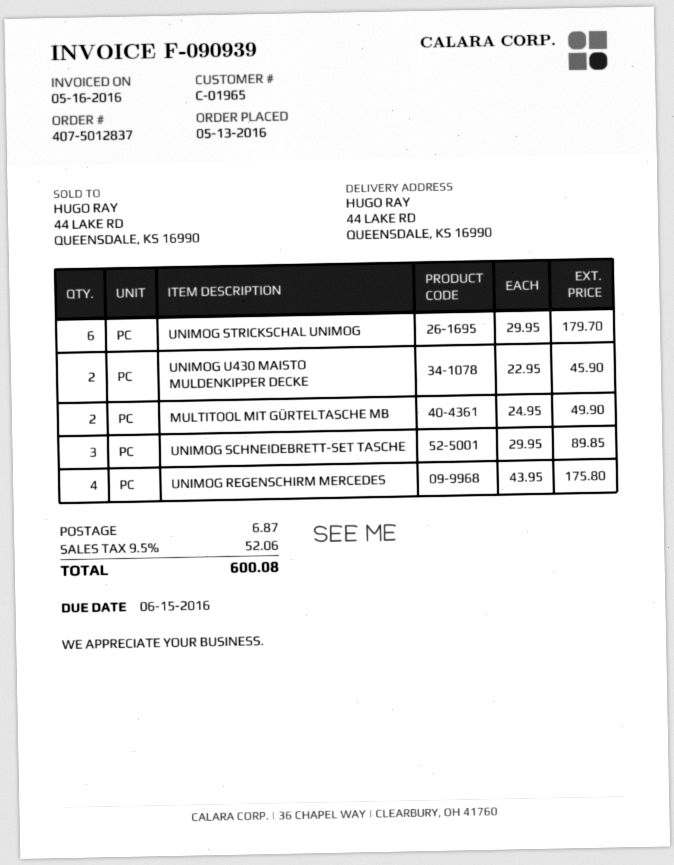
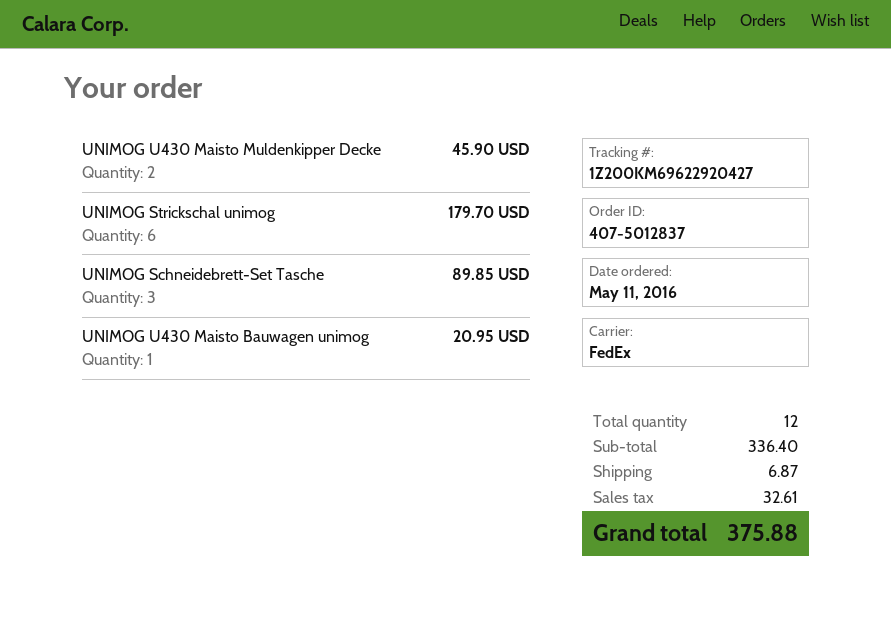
order date: 2016-05-13 -> 2016-05-11
MULTITOOL MIT GÜRTELTASCHE MB: 2 for 49.90 -> none
UNIMOG REGENSCHIRM MERCEDES: 4 for 175.80 -> none
UNIMOG U430 Maisto Bauwagen unimog: none -> 1 for 20.95
tax: 52.06 -> 32.61
total: 600.08 -> 375.88

